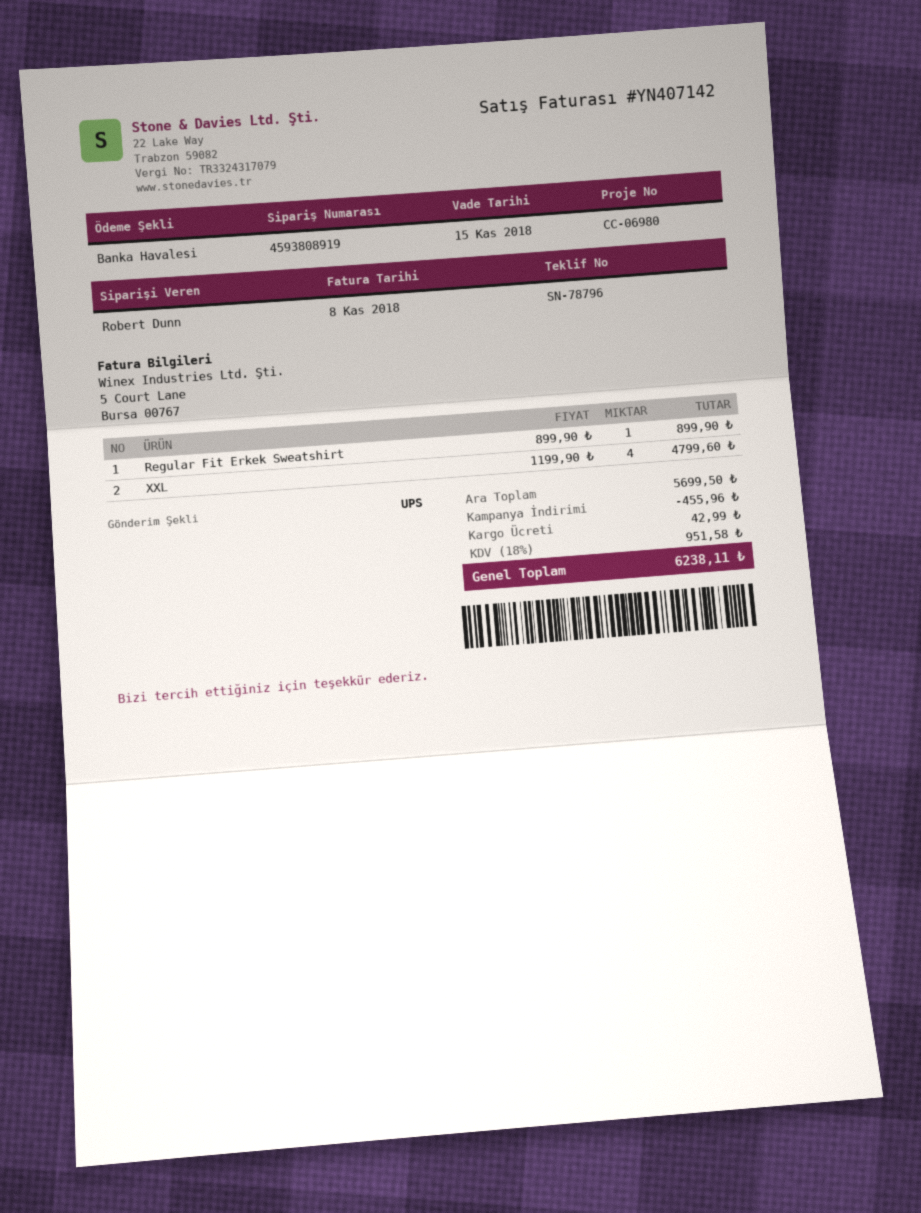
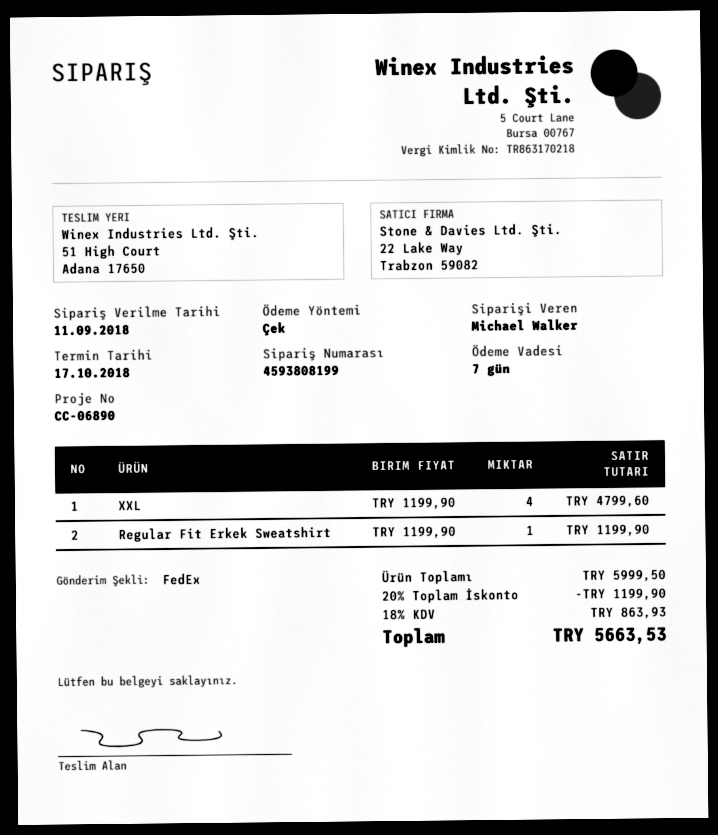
order number: 4593808919 -> 4593808199
reference: CC-06980 -> CC-06890
ordered by: Robert Dunn -> Michael Walker
payment method: bank transfer -> cheque
shipping method: UPS -> FedEx
Regular Fit Erkek Sweatshirt: 1 x 899.90 = 899.90 -> 1 x 1199.90 = 1199.90
subtotal: 5699.50 -> 5999.50
discount: 455.96 -> 1199.90
shipping: 42.99 -> none
tax: 18% = 951.58 -> 18% = 863.93
total: 6238.11 -> 5663.53

